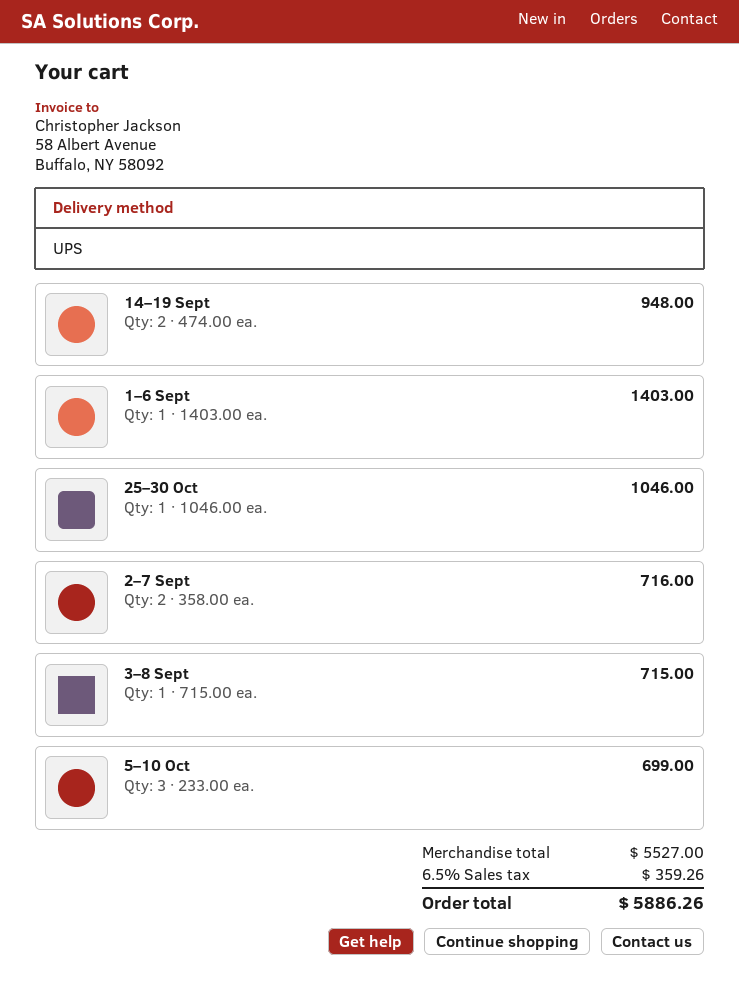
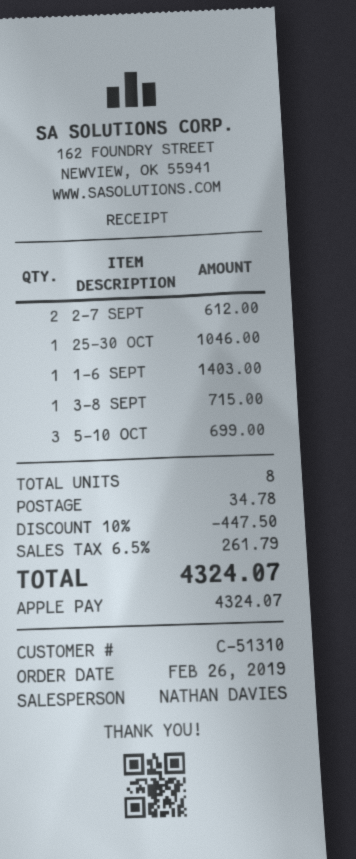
14–19 Sept: 2 for 948.00 -> none
2–7 Sept: 2 for 716.00 -> 2 for 612.00
discount: none -> 10% = 447.50
shipping: none -> 34.78
tax: 6.5% = 359.26 -> 6.5% = 261.79
total: 5886.26 -> 4324.07

